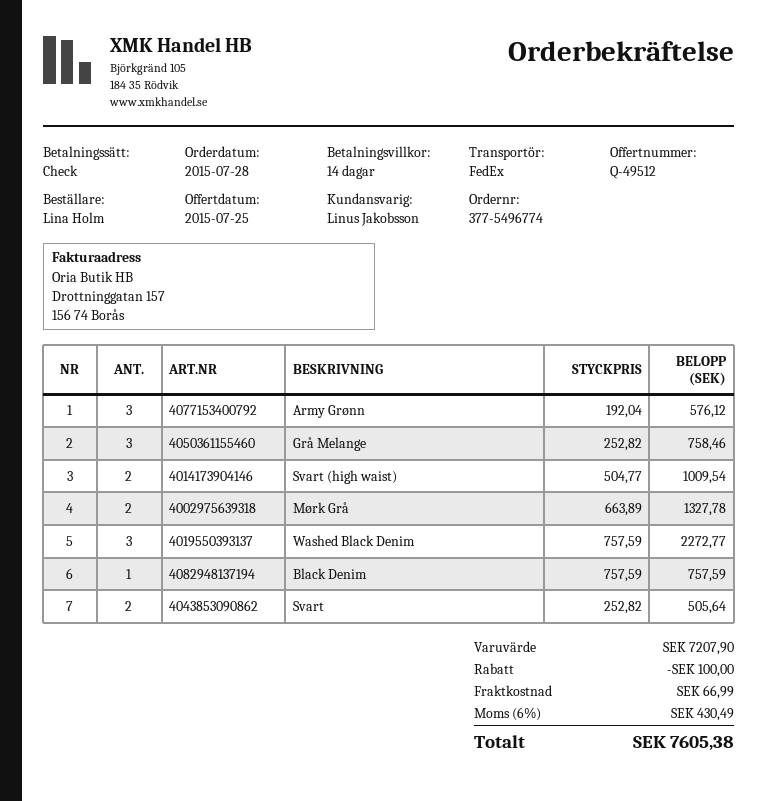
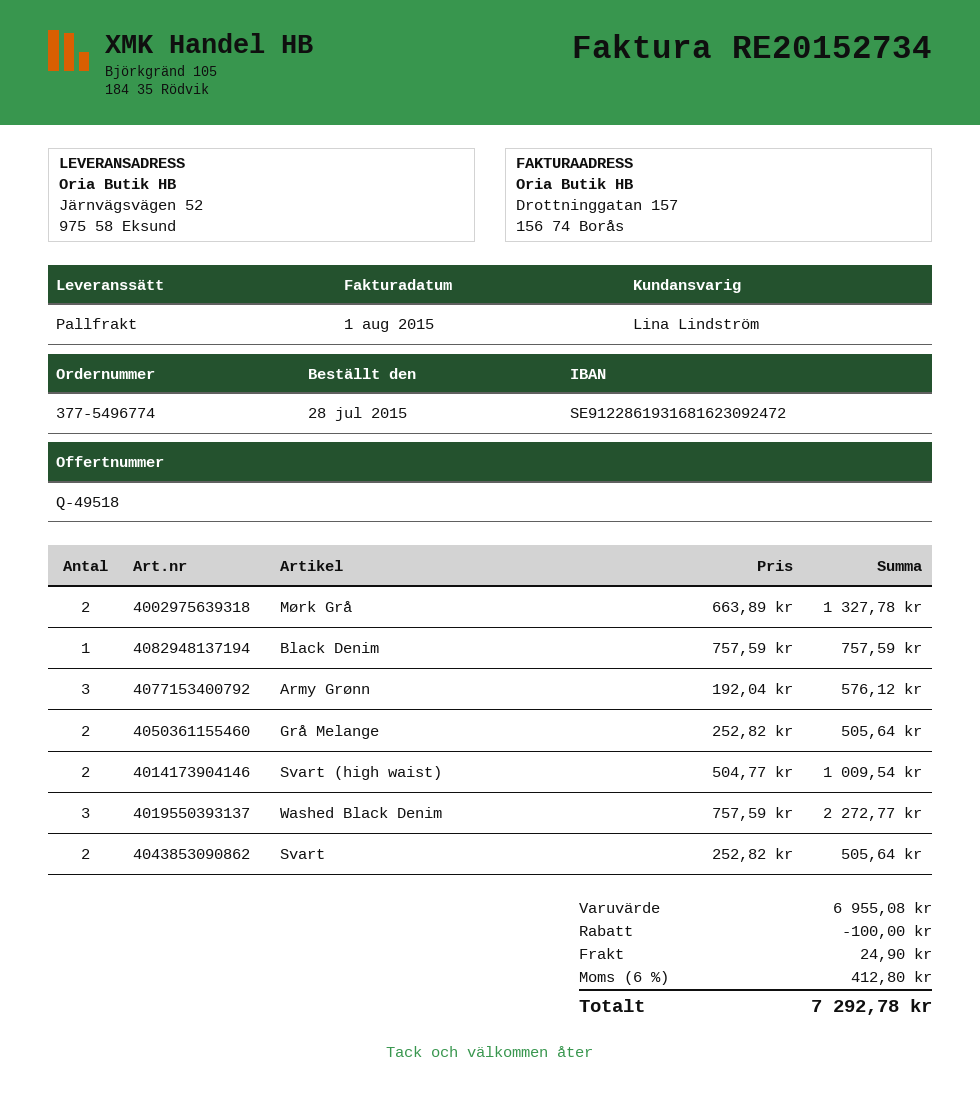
quote number: Q-49512 -> Q-49518
sales rep: Linus Jakobsson -> Lina Lindström
shipping method: FedEx -> pallet freight
Grå Melange: 3 x 252.82 = 758.46 -> 2 x 252.82 = 505.64
subtotal: 7207.90 -> 6955.08
shipping: 66.99 -> 24.90
tax: 6% = 430.49 -> 6% = 412.80
total: 7605.38 -> 7292.78

